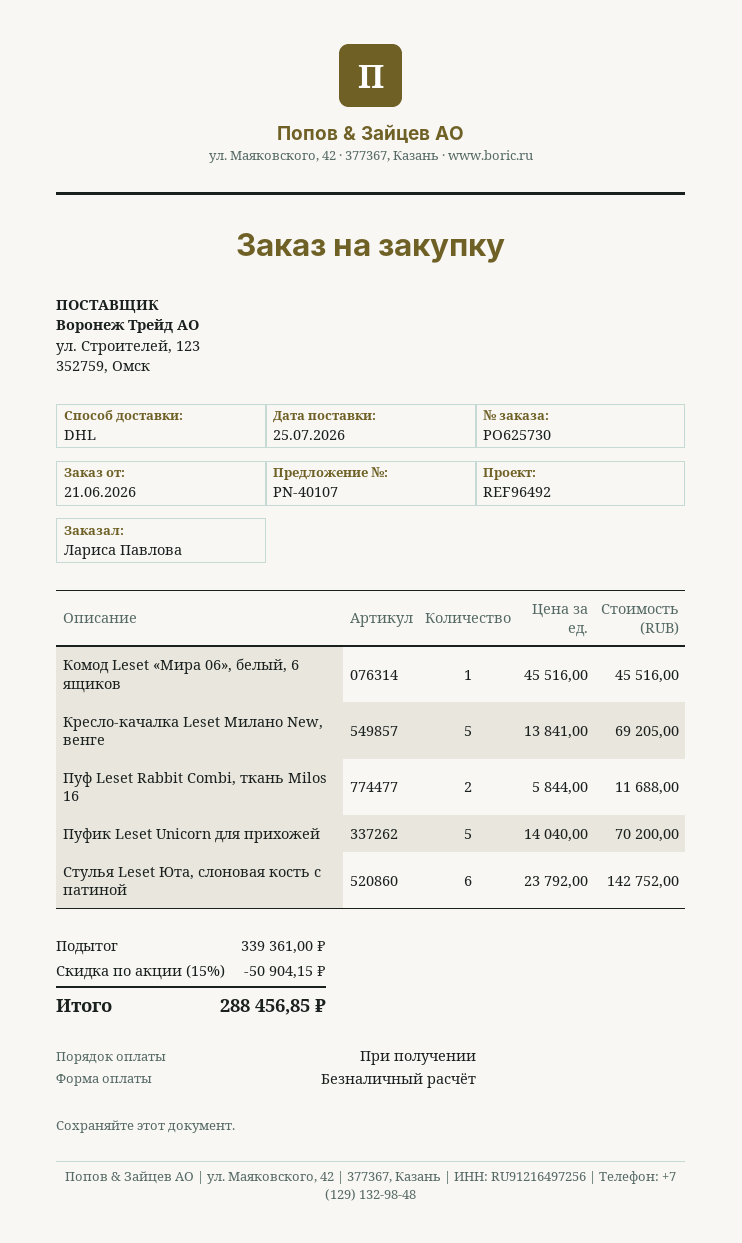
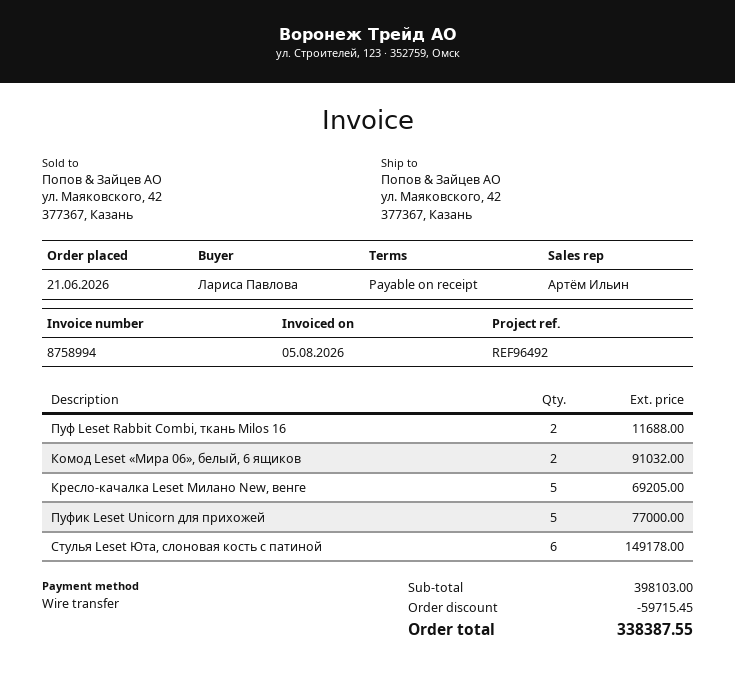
Комод Leset «Мира 06», белый, 6 ящиков: 1 for 45516.00 -> 2 for 91032.00
Пуфик Leset Unicorn для прихожей: 5 for 70200.00 -> 5 for 77000.00
Стулья Leset Юта, слоновая кость с патиной: 6 for 142752.00 -> 6 for 149178.00
subtotal: 339361.00 -> 398103.00
discount: 50904.15 -> 59715.45
total: 288456.85 -> 338387.55

